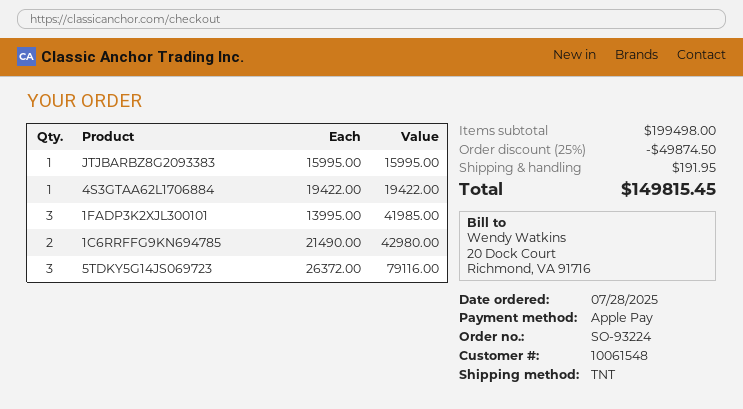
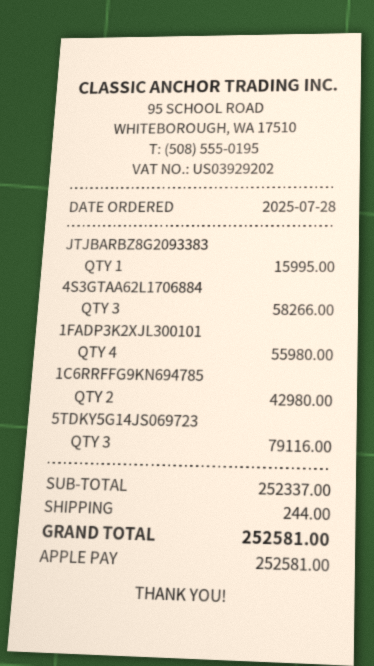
4S3GTAA62L1706884: 1 for 19422.00 -> 3 for 58266.00
1FADP3K2XJL300101: 3 for 41985.00 -> 4 for 55980.00
subtotal: 199498.00 -> 252337.00
discount: 25% = 49874.50 -> none
shipping: 191.95 -> 244.00
total: 149815.45 -> 252581.00

